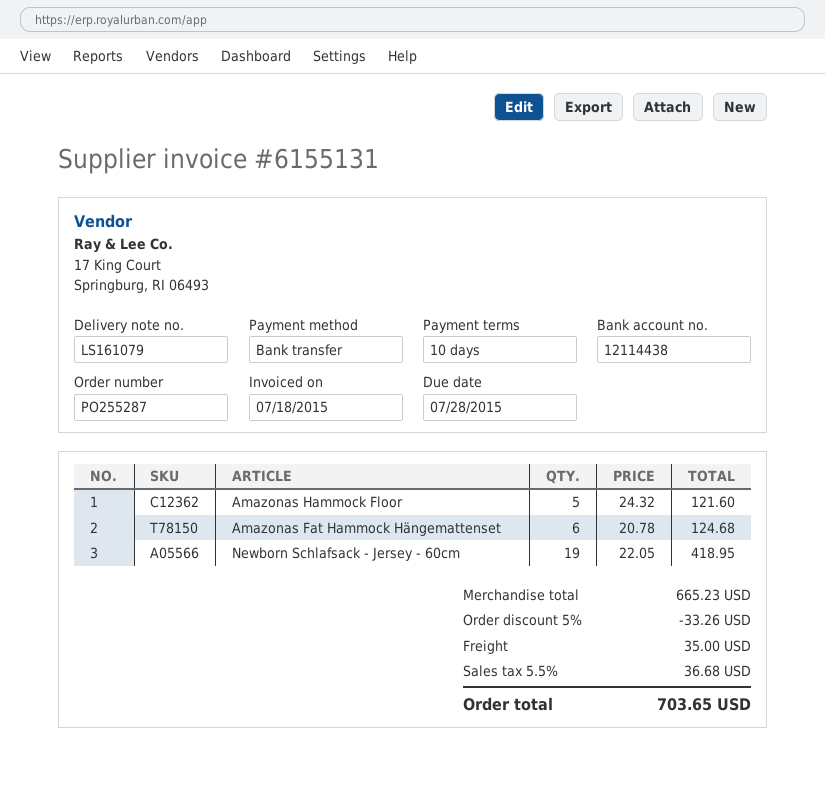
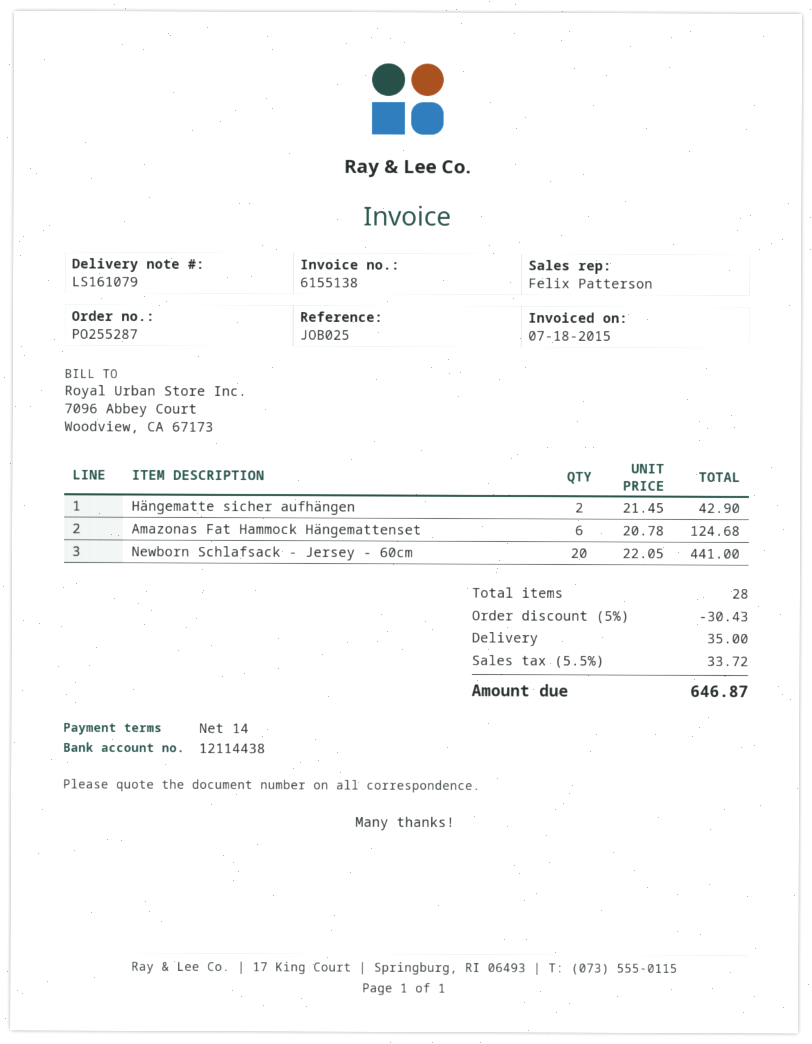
invoice number: 6155131 -> 6155138
payment terms: 10 days -> 14 days
Amazonas Hammock Floor: 5 x 24.32 = 121.60 -> none
Newborn Schlafsack - Jersey - 60cm: 19 x 22.05 = 418.95 -> 20 x 22.05 = 441.00
Hängematte sicher aufhängen: none -> 2 x 21.45 = 42.90
discount: 5% = 33.26 -> 5% = 30.43
tax: 5.5% = 36.68 -> 5.5% = 33.72
total: 703.65 -> 646.87

